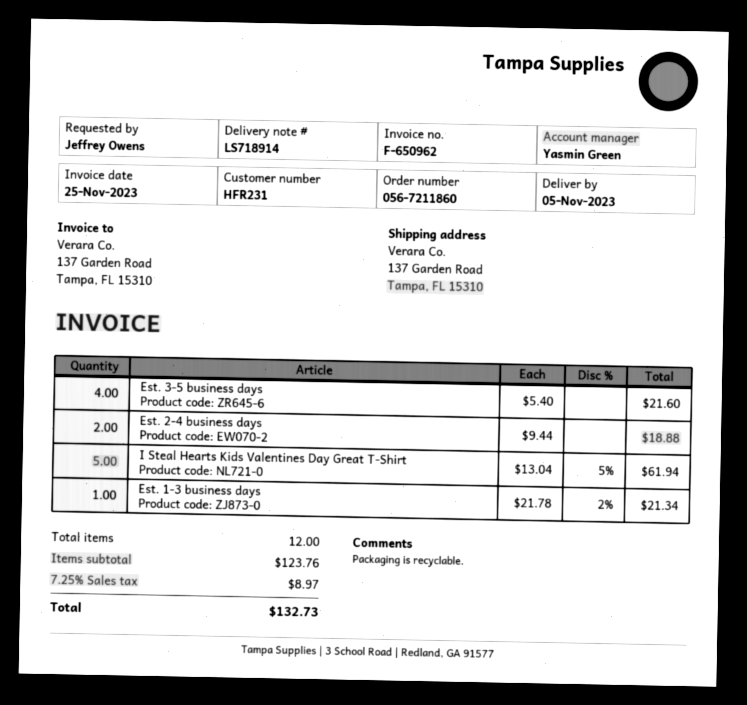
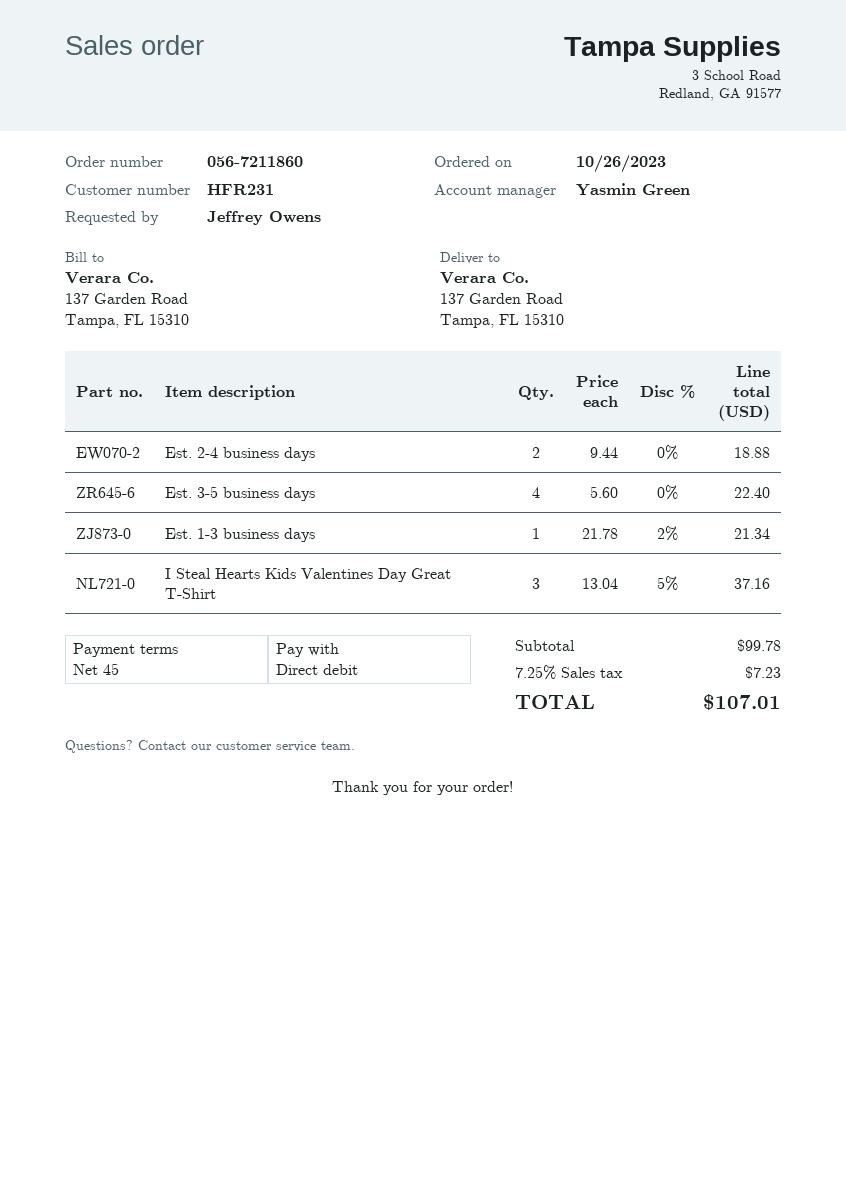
Est. 3-5 business days: 4 x 5.40 = 21.60 -> 4 x 5.60 = 22.40
I Steal Hearts Kids Valentines Day Great T-Shirt: 5 x 13.04 - 5% = 61.94 -> 3 x 13.04 - 5% = 37.16
subtotal: 123.76 -> 99.78
tax: 7.25% = 8.97 -> 7.25% = 7.23
total: 132.73 -> 107.01

